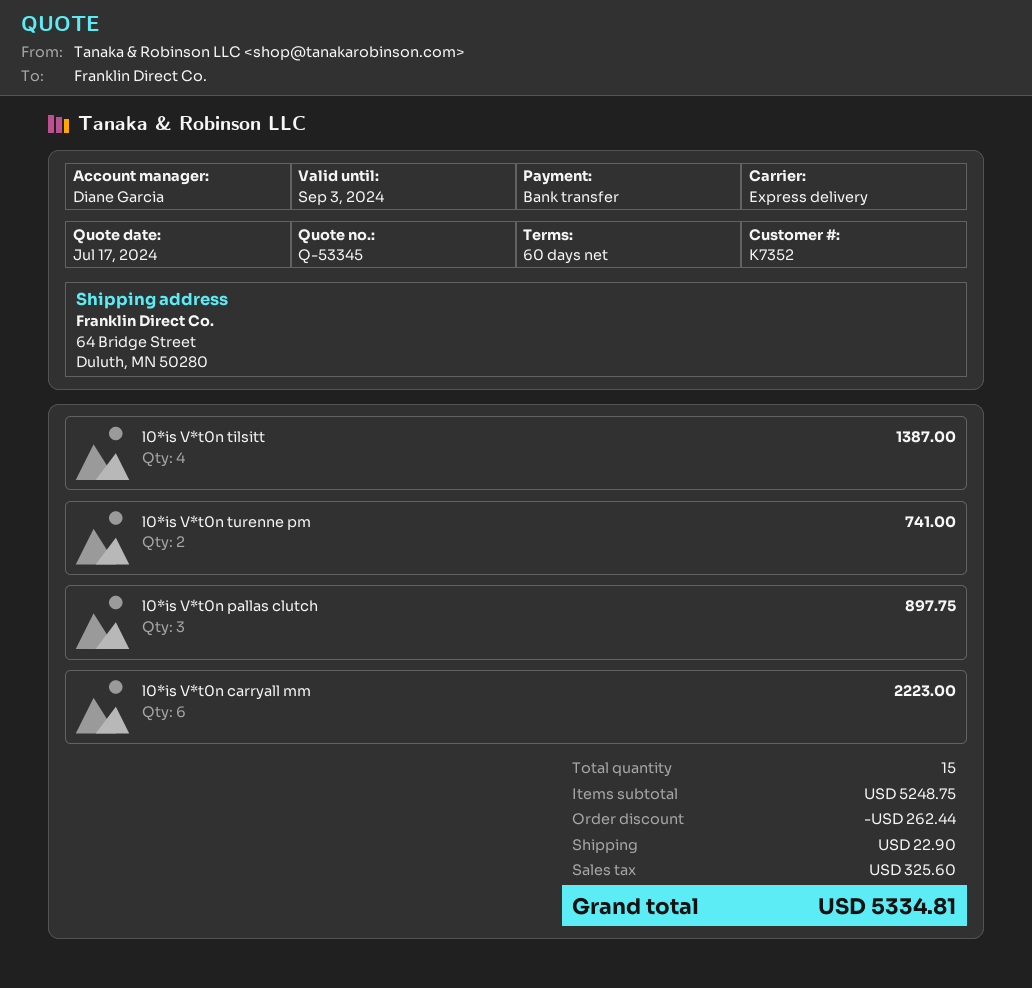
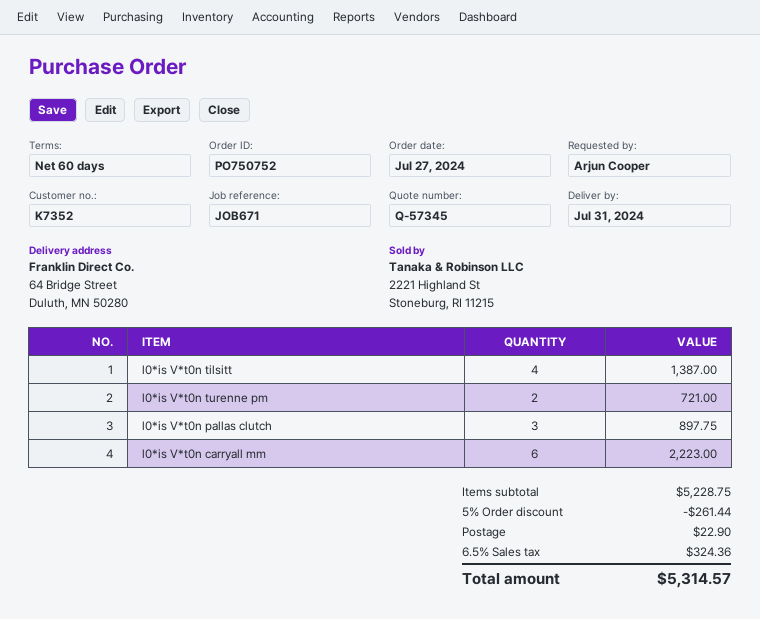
quote number: Q-53345 -> Q-57345
l0*is V*t0n turenne pm: 2 for 741.00 -> 2 for 721.00
subtotal: 5248.75 -> 5228.75
discount: 262.44 -> 261.44
tax: 325.60 -> 324.36
total: 5334.81 -> 5314.57

